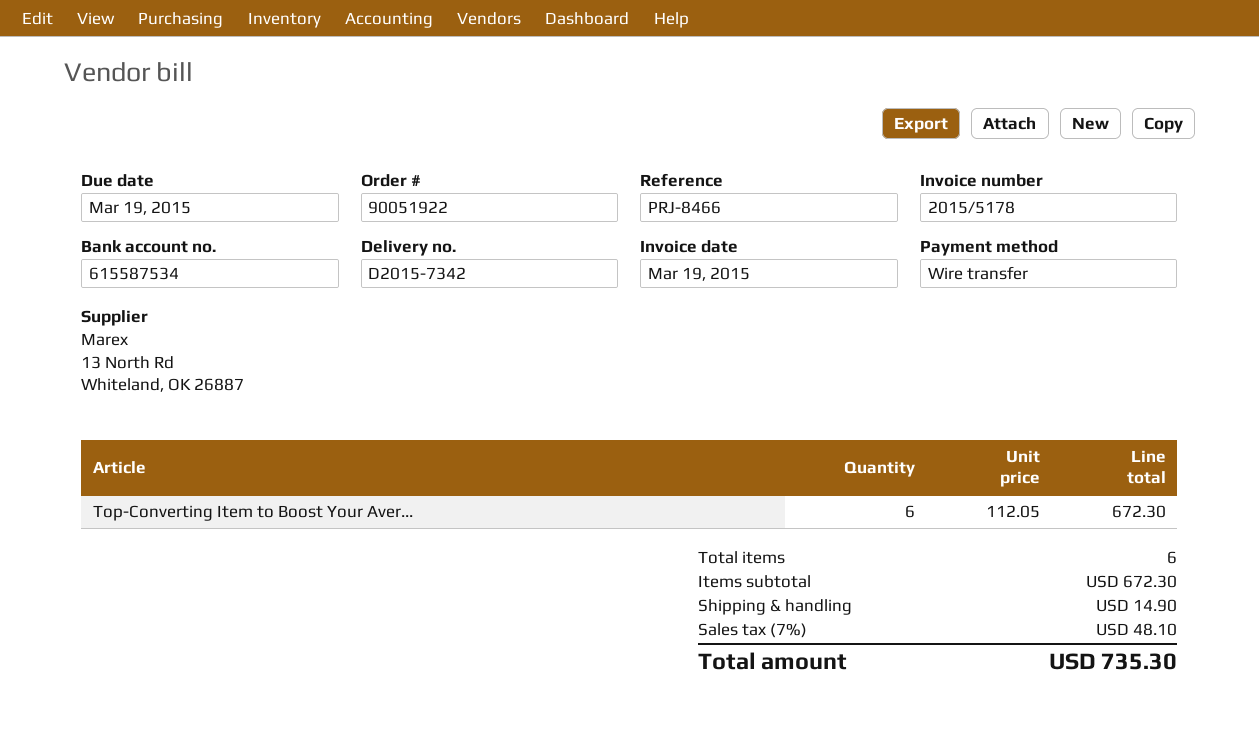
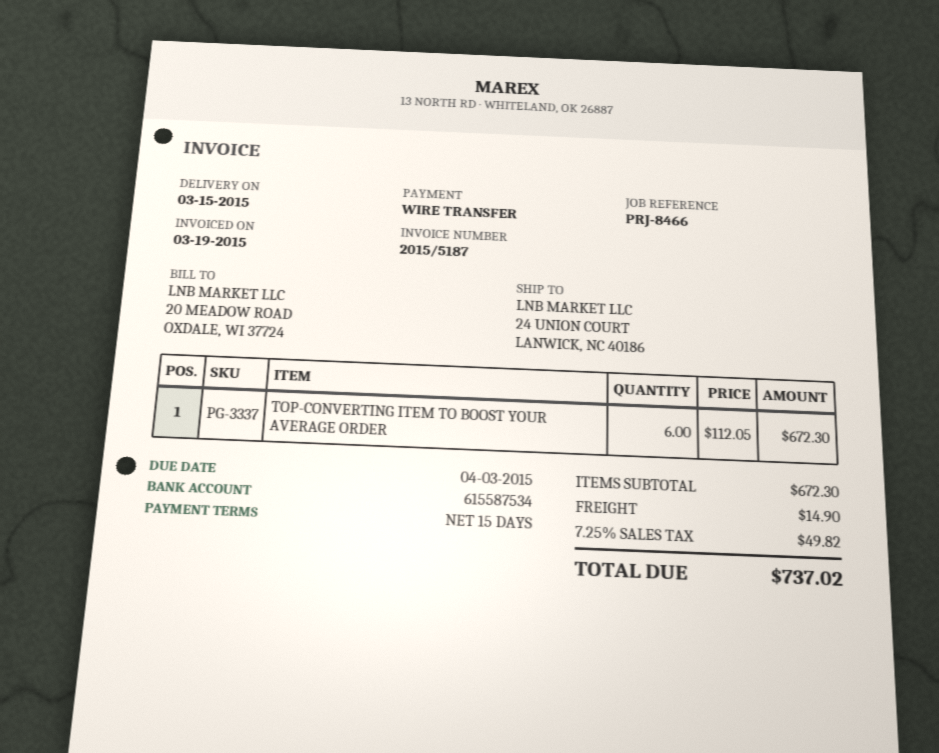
invoice number: 2015/5178 -> 2015/5187
due date: 2015-03-19 -> 2015-04-03
tax: 7% = 48.10 -> 7.25% = 49.82
total: 735.30 -> 737.02

